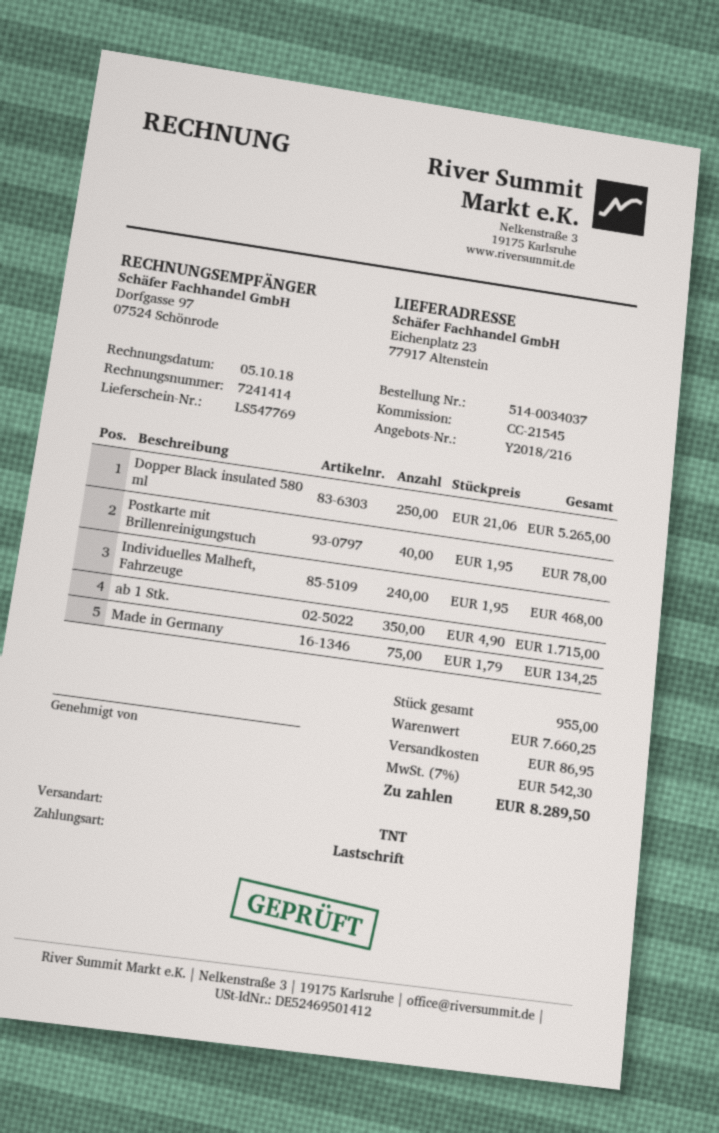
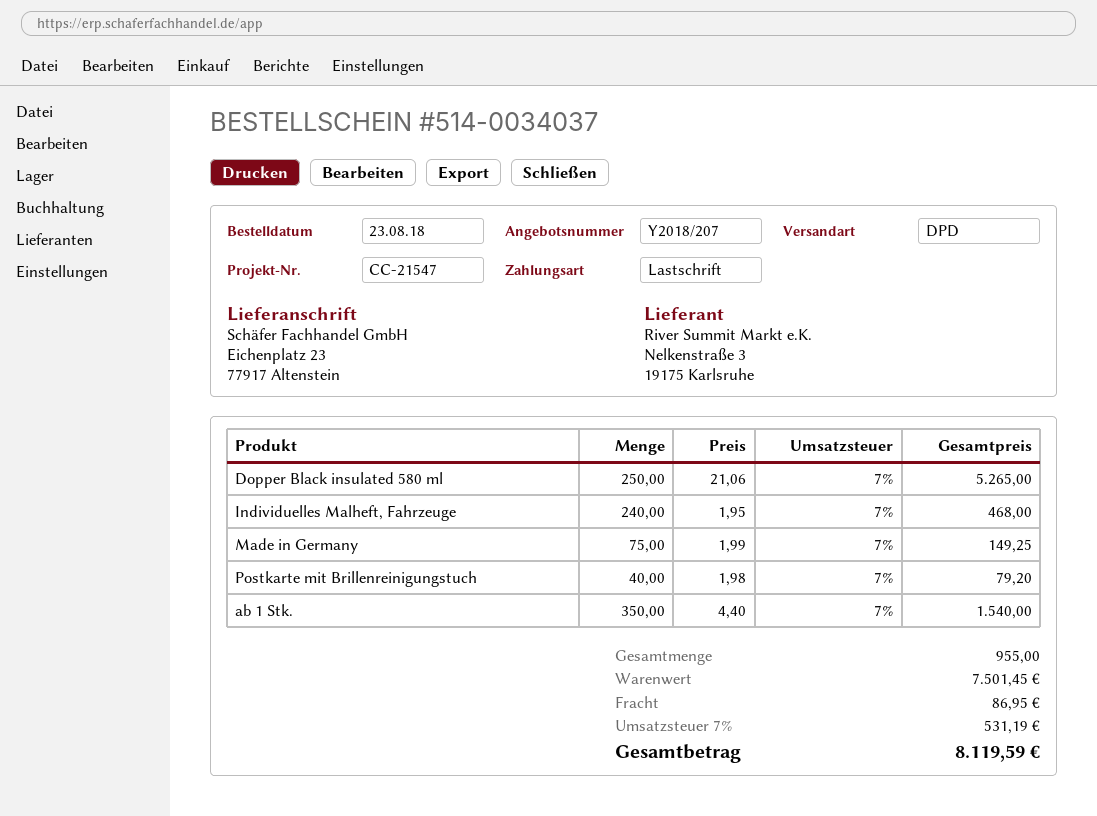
quote number: Y2018/216 -> Y2018/207
reference: CC-21545 -> CC-21547
shipping method: TNT -> DPD
Postkarte mit Brillenreinigungstuch: 40 x 1.95 = 78.00 -> 40 x 1.98 = 79.20
ab 1 Stk.: 350 x 4.90 = 1715.00 -> 350 x 4.40 = 1540.00
Made in Germany: 75 x 1.79 = 134.25 -> 75 x 1.99 = 149.25
subtotal: 7660.25 -> 7501.45
tax: 7% = 542.30 -> 7% = 531.19
total: 8289.50 -> 8119.59

